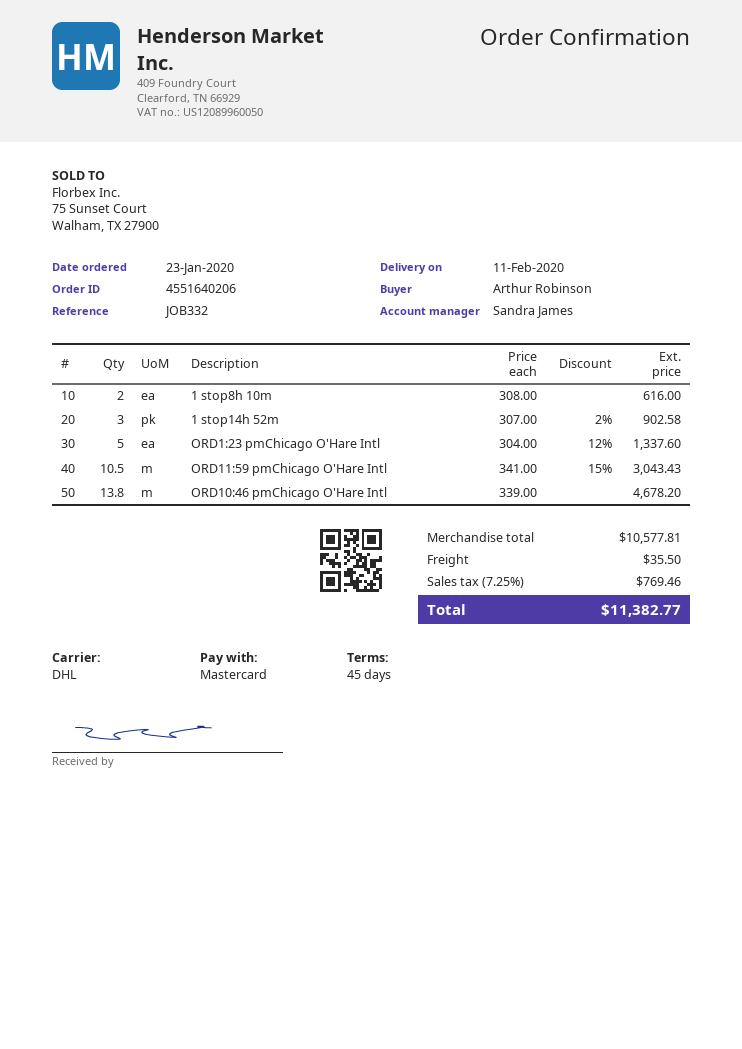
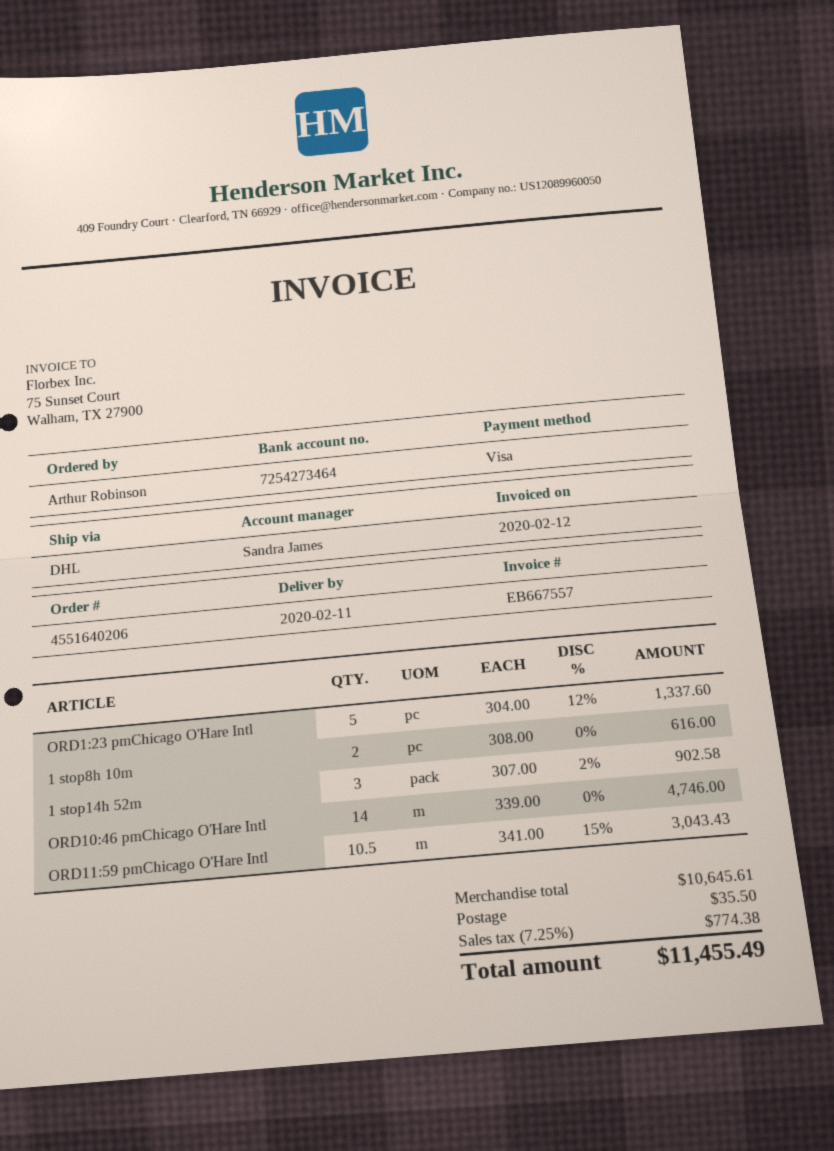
payment method: Mastercard -> Visa
ORD10:46 pmChicago O'Hare Intl: 13.8 x 339.00 = 4678.20 -> 14 x 339.00 = 4746.00
subtotal: 10577.81 -> 10645.61
tax: 7.25% = 769.46 -> 7.25% = 774.38
total: 11382.77 -> 11455.49

